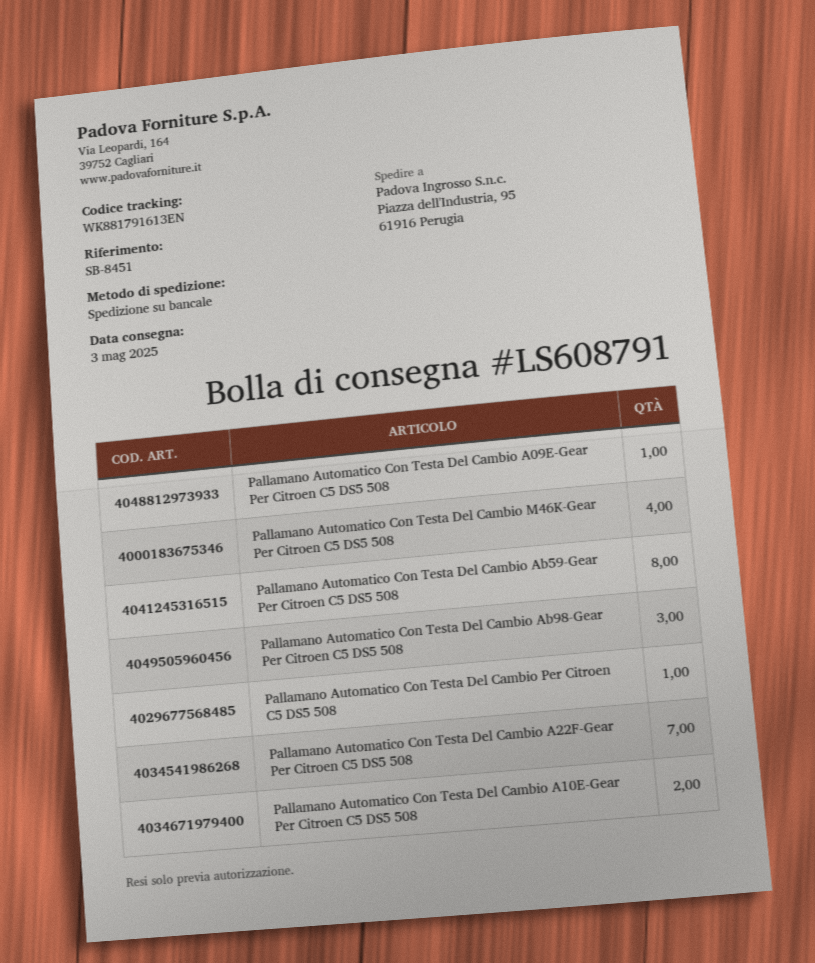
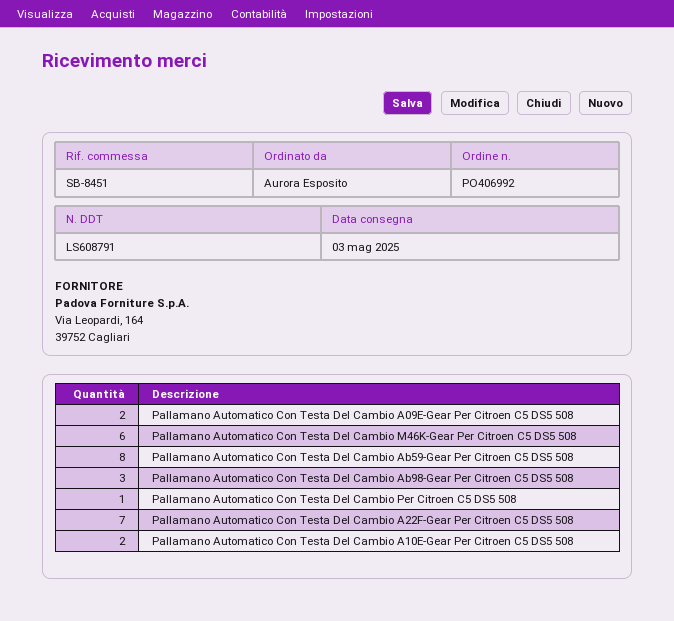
Pallamano Automatico Con Testa Del Cambio A09E-Gear Per Citroen C5 DS5 508: 1 -> 2
Pallamano Automatico Con Testa Del Cambio M46K-Gear Per Citroen C5 DS5 508: 4 -> 6

